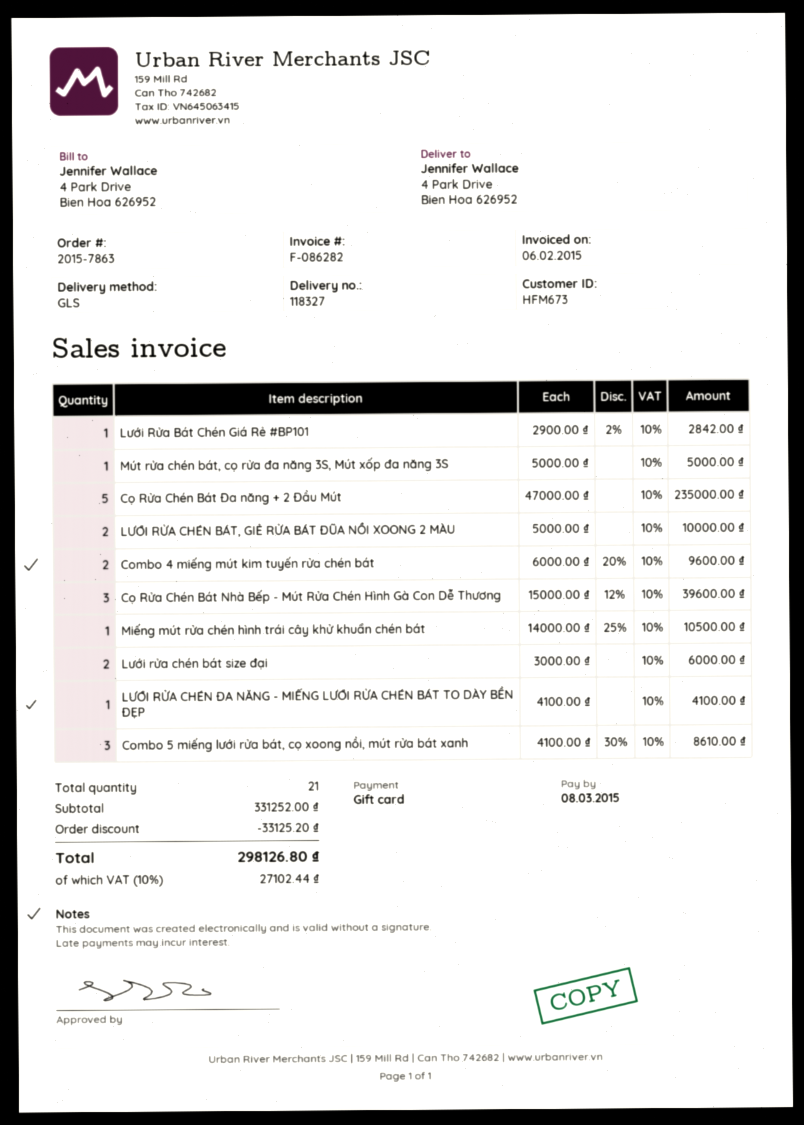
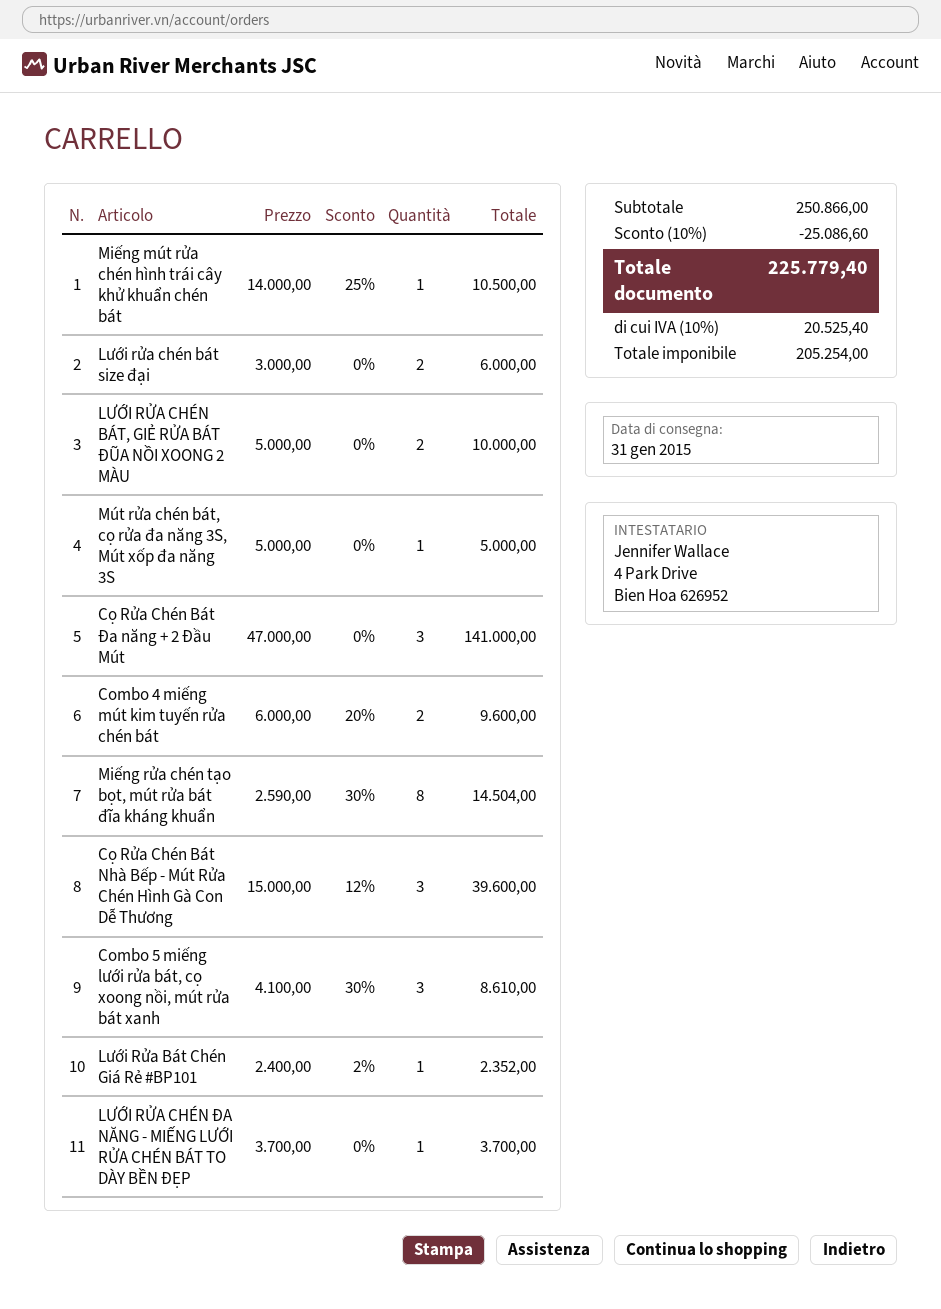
Lưới Rửa Bát Chén Giá Rẻ #BP101: 1 x 2900.00 - 2% = 2842.00 -> 1 x 2400.00 - 2% = 2352.00
Cọ Rửa Chén Bát Đa năng + 2 Đầu Mút: 5 x 47000.00 = 235000.00 -> 3 x 47000.00 = 141000.00
LƯỚI RỬA CHÉN ĐA NĂNG - MIẾNG LƯỚI RỬA CHÉN BÁT TO DÀY BỀN ĐẸP: 1 x 4100.00 = 4100.00 -> 1 x 3700.00 = 3700.00
Miếng rửa chén tạo bọt, mút rửa bát đĩa kháng khuẩn: none -> 8 x 2590.00 - 30% = 14504.00
subtotal: 331252.00 -> 250866.00
discount: 33125.20 -> 25086.60
tax: 10% = 27102.44 -> 10% = 20525.40
total: 298126.80 -> 225779.40

